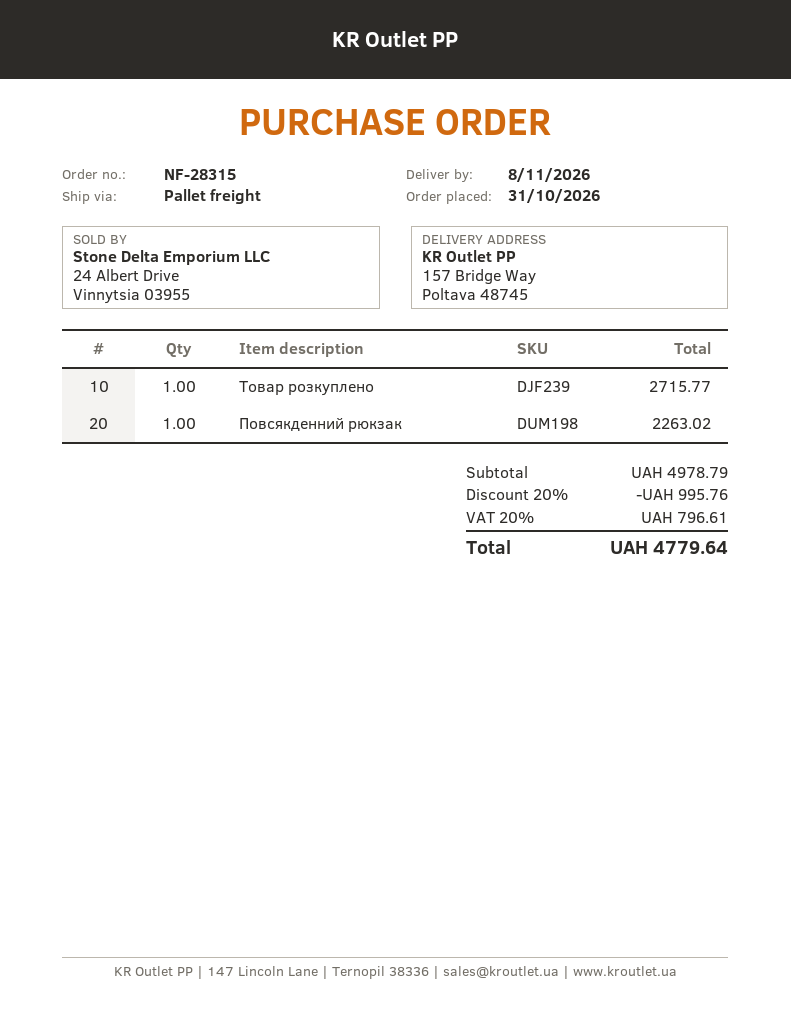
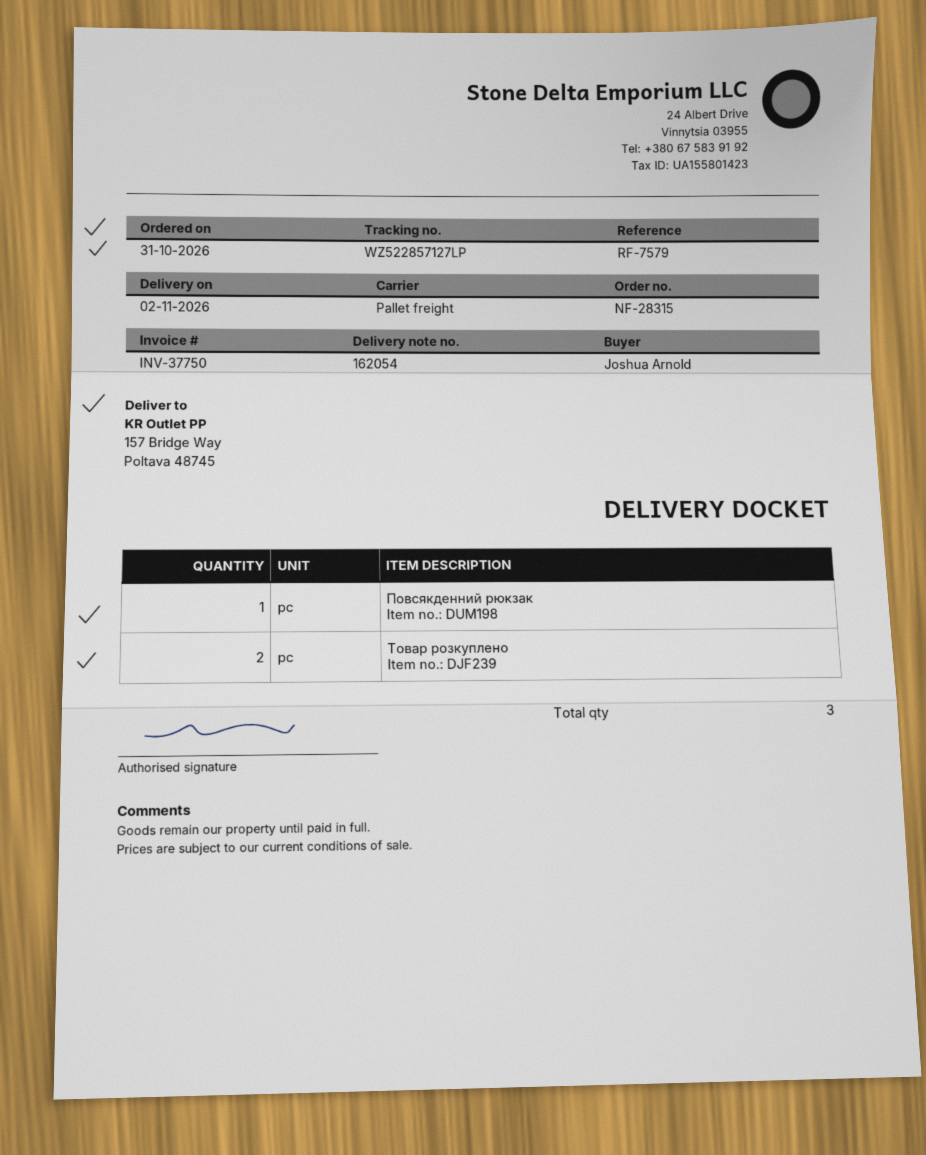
delivery date: 2026-11-08 -> 2026-11-02
Товар розкуплено: 1 -> 2

